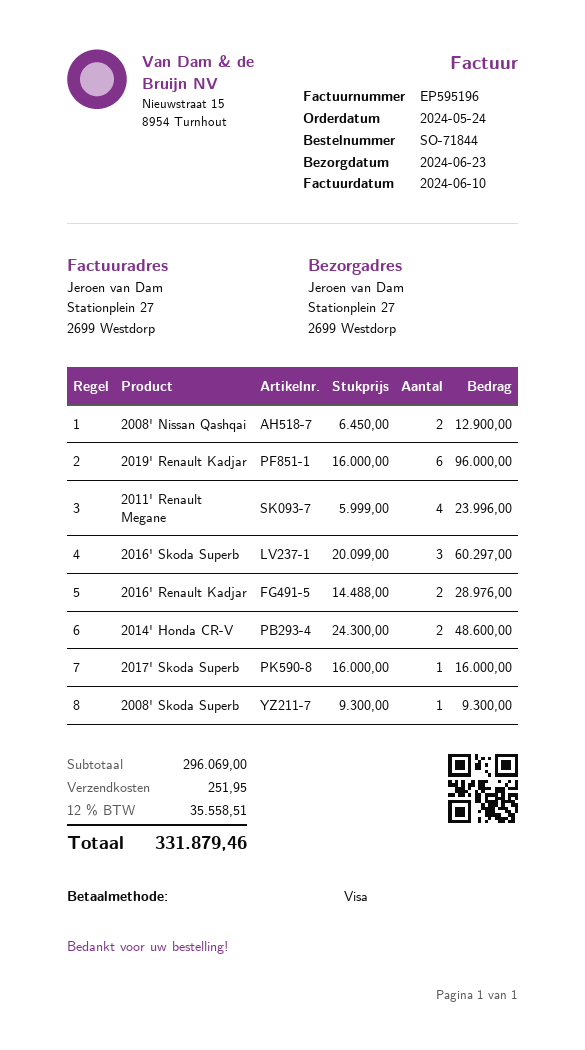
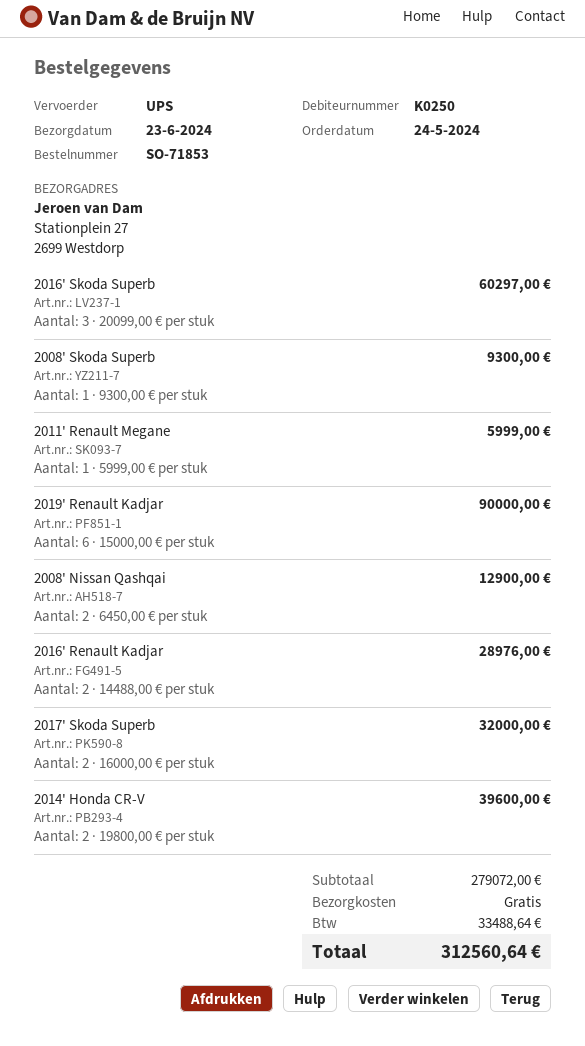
order number: SO-71844 -> SO-71853
2019' Renault Kadjar: 6 x 16000.00 = 96000.00 -> 6 x 15000.00 = 90000.00
2011' Renault Megane: 4 x 5999.00 = 23996.00 -> 1 x 5999.00 = 5999.00
2014' Honda CR-V: 2 x 24300.00 = 48600.00 -> 2 x 19800.00 = 39600.00
2017' Skoda Superb: 1 x 16000.00 = 16000.00 -> 2 x 16000.00 = 32000.00
subtotal: 296069.00 -> 279072.00
shipping: 251.95 -> 0.00
tax: 35558.51 -> 33488.64
total: 331879.46 -> 312560.64

